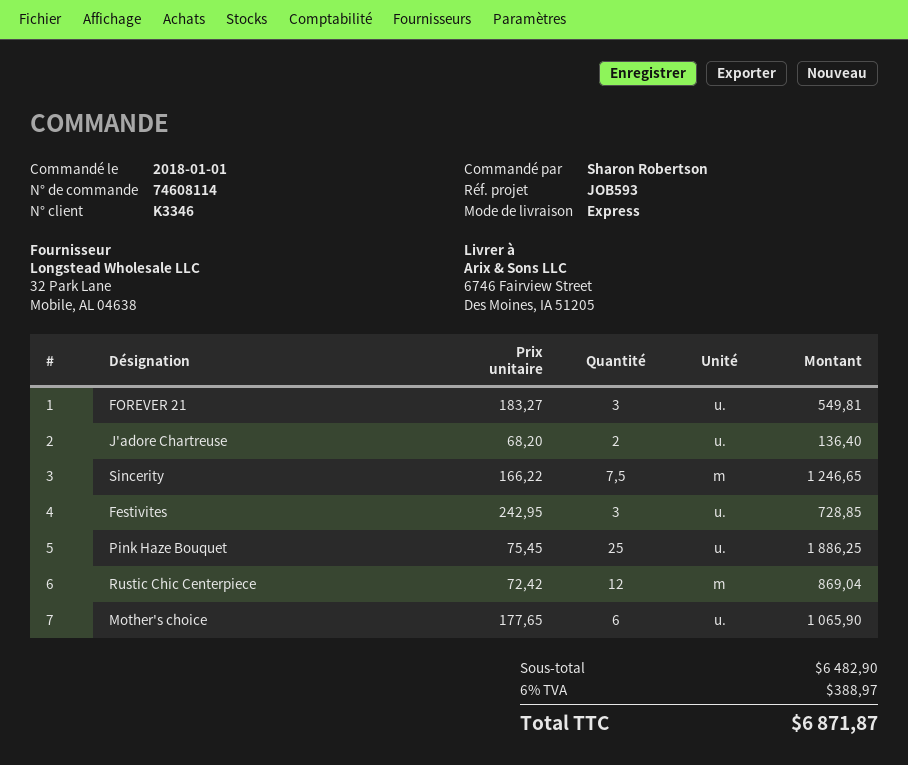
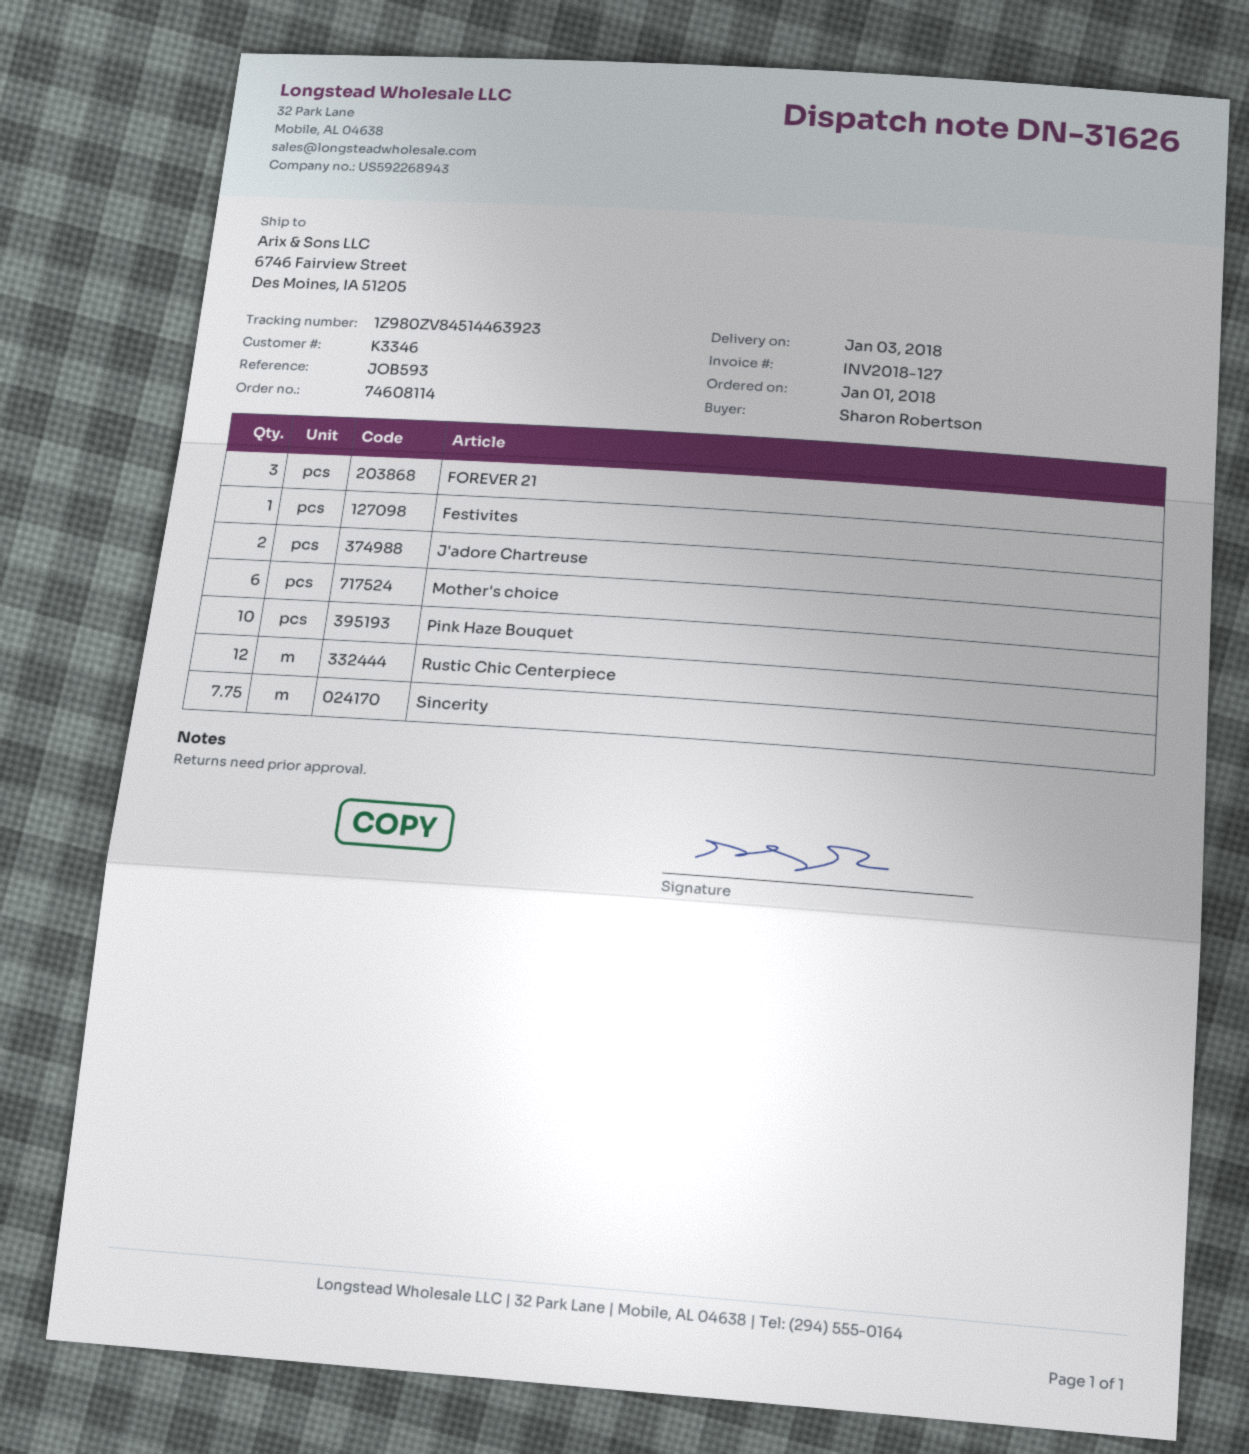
Sincerity: 7.5 -> 7.75
Festivites: 3 -> 1
Pink Haze Bouquet: 25 -> 10

